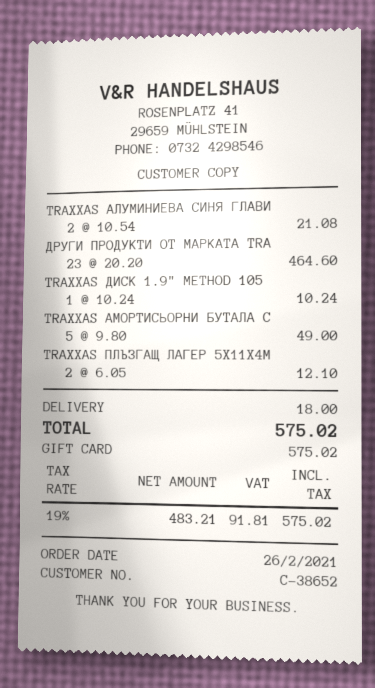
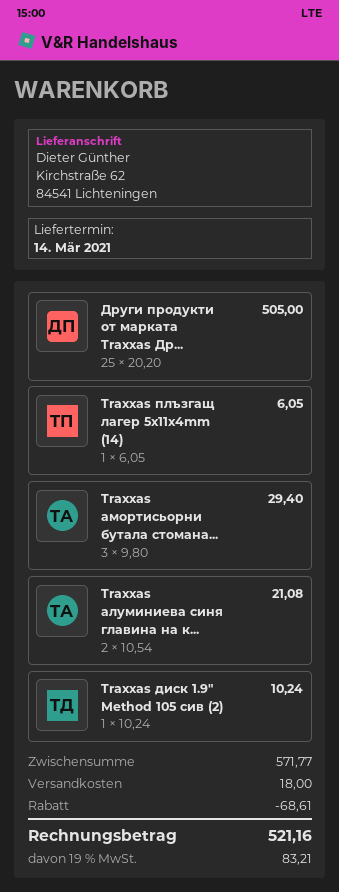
ДРУГИ ПРОДУКТИ ОТ МАРКАТА TRA: 23 x 20.20 = 464.60 -> 25 x 20.20 = 505.00
TRAXXAS АМОРТИСЬОРНИ БУТАЛА С: 5 x 9.80 = 49.00 -> 3 x 9.80 = 29.40
TRAXXAS ПЛЪЗГАЩ ЛАГЕР 5X11X4M: 2 x 6.05 = 12.10 -> 1 x 6.05 = 6.05
discount: none -> 68.61
tax: 19% = 91.81 -> 19% = 83.21
total: 575.02 -> 521.16

